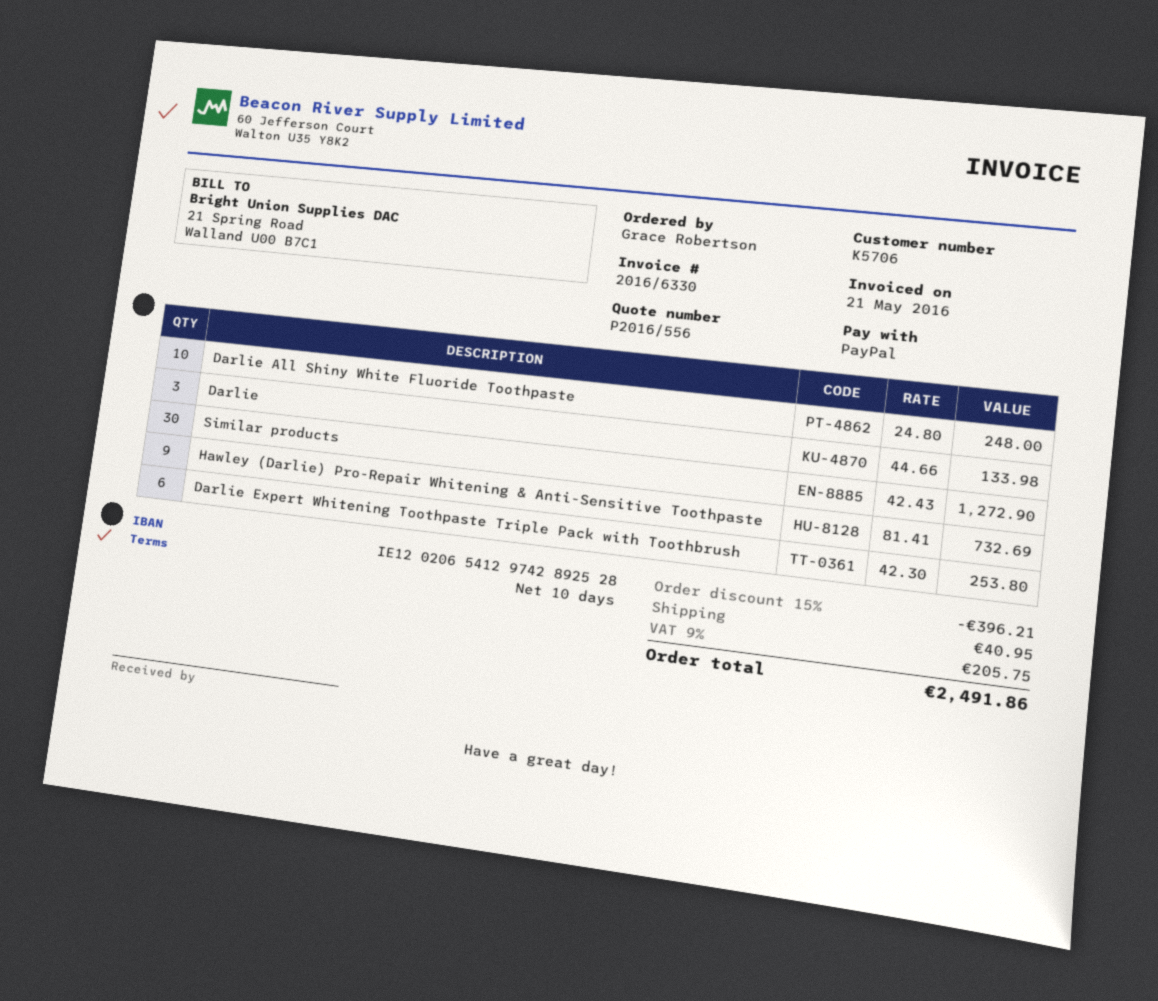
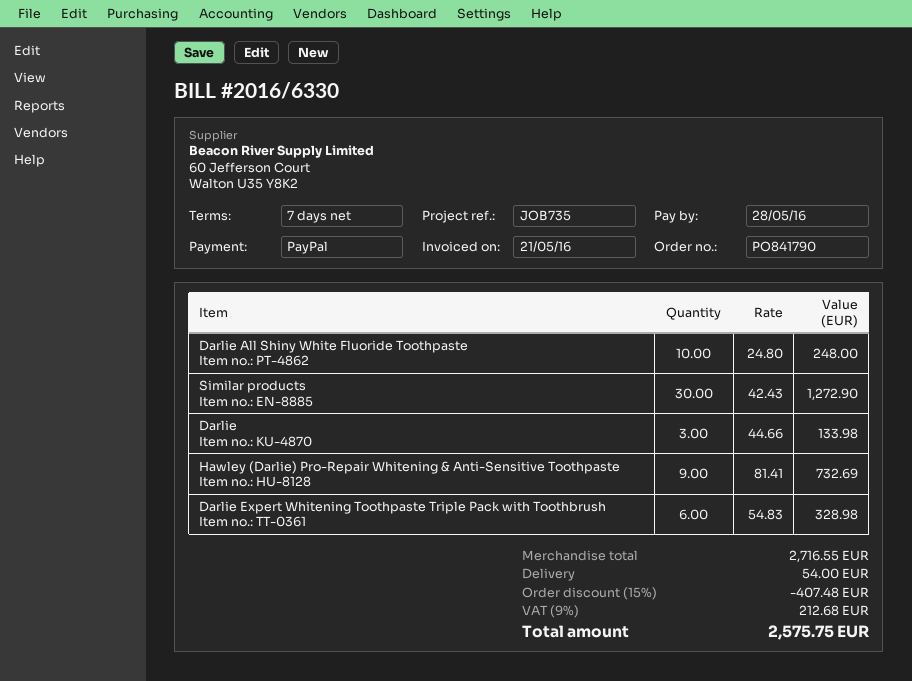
payment terms: 10 days -> 7 days
Darlie Expert Whitening Toothpaste Triple Pack with Toothbrush: 6 x 42.30 = 253.80 -> 6 x 54.83 = 328.98
discount: 15% = 396.21 -> 15% = 407.48
shipping: 40.95 -> 54.00
tax: 9% = 205.75 -> 9% = 212.68
total: 2491.86 -> 2575.75

